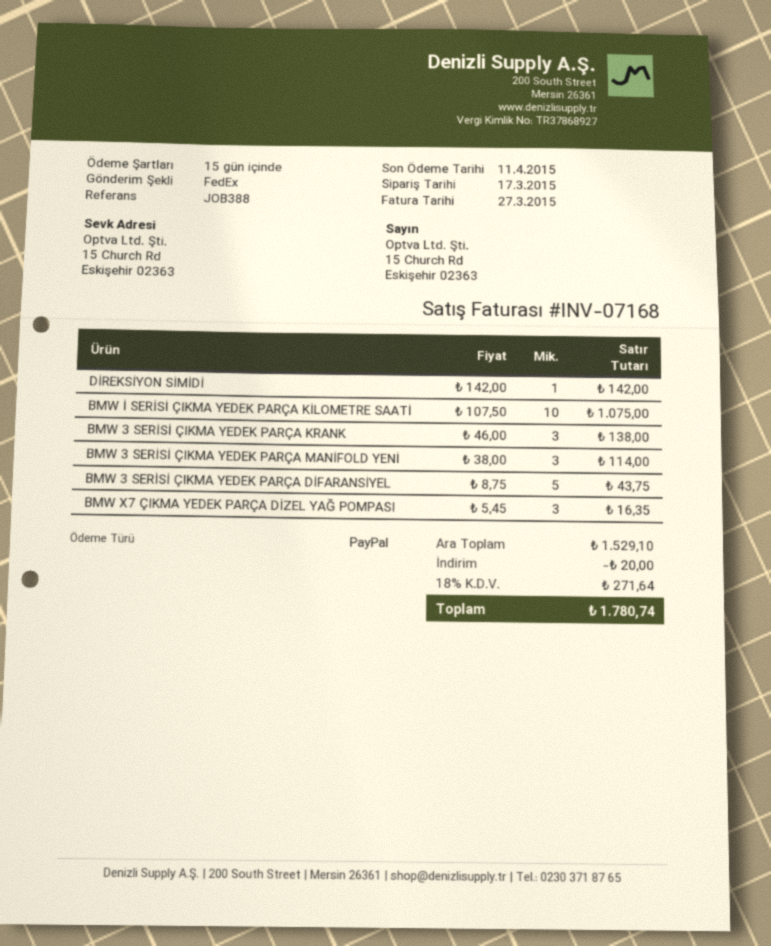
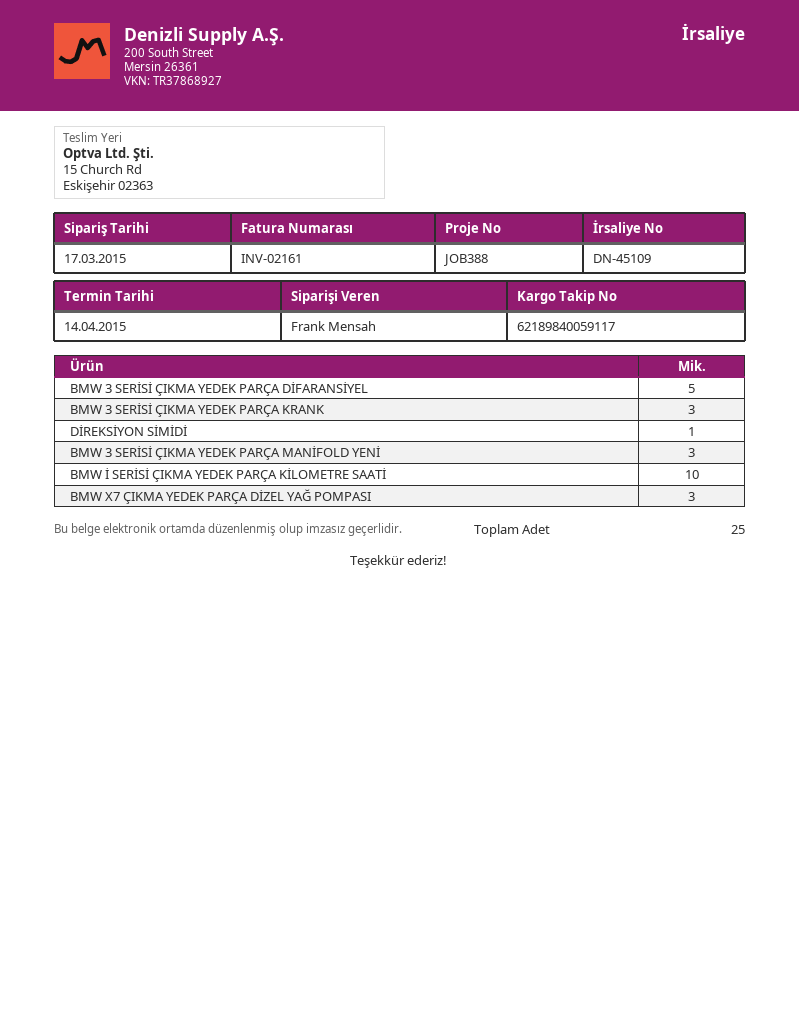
invoice number: INV-07168 -> INV-02161

